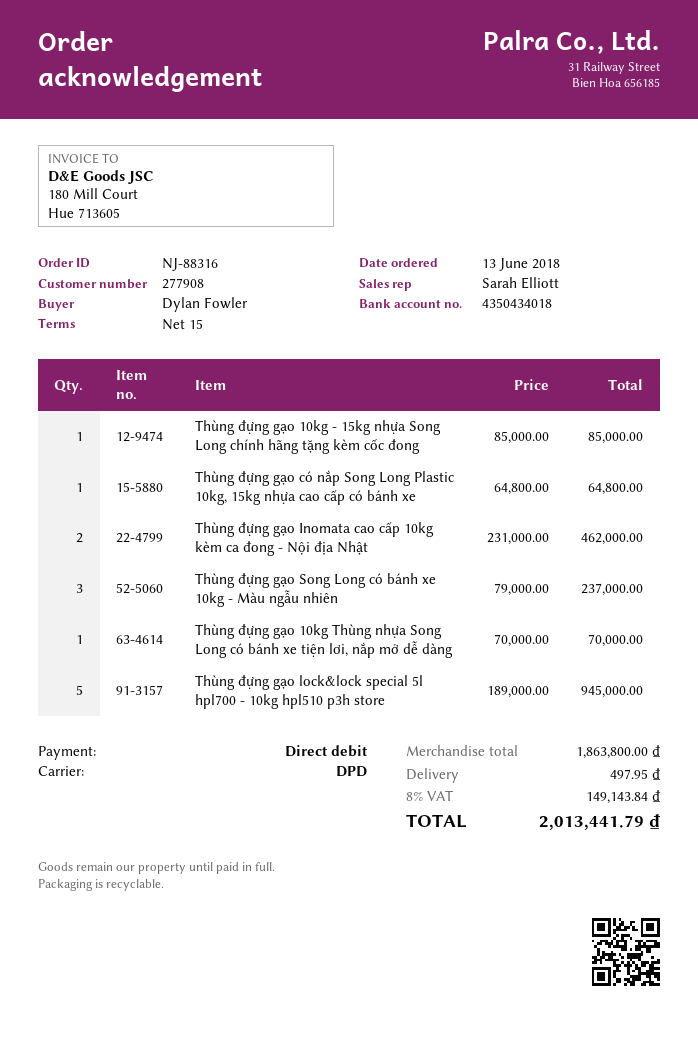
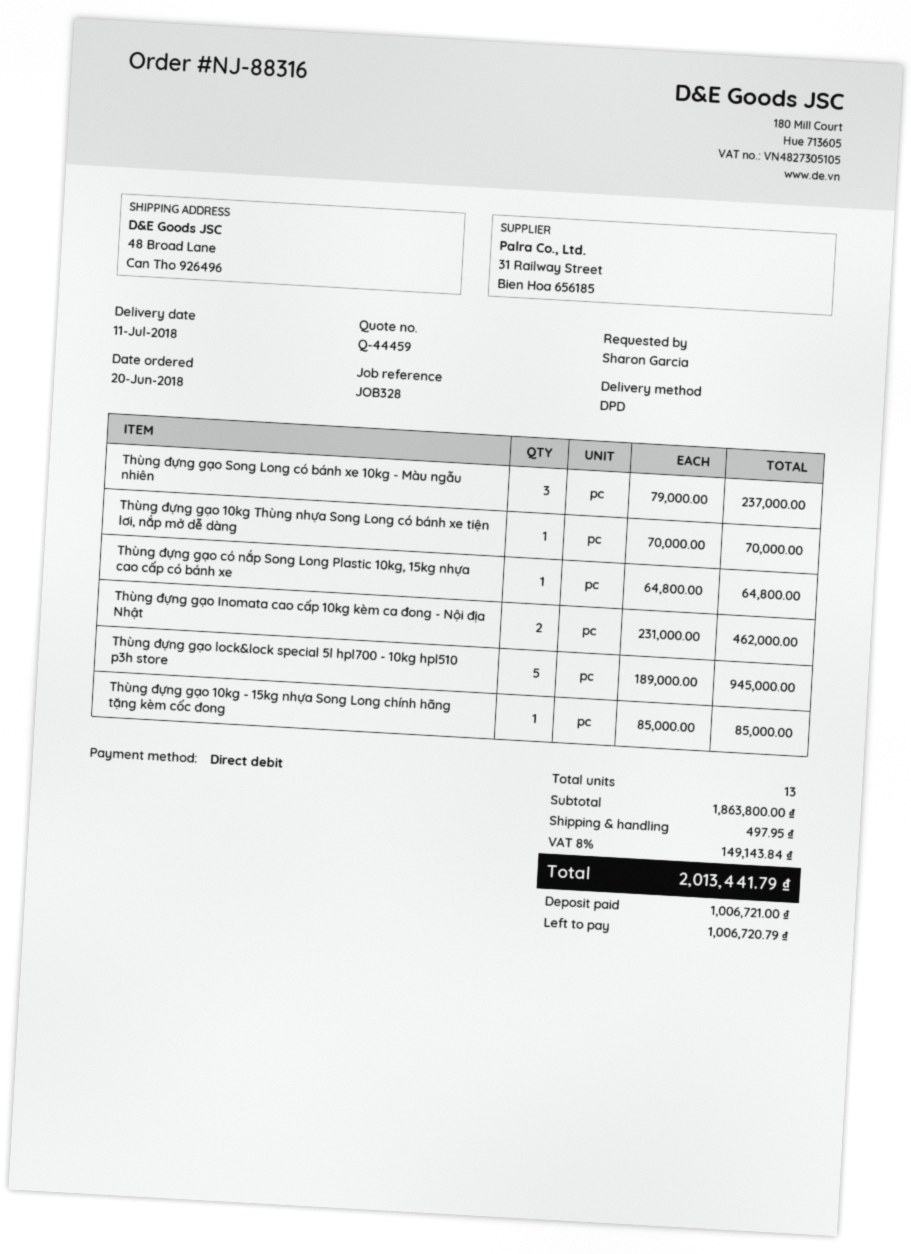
order date: 2018-06-13 -> 2018-06-20
ordered by: Dylan Fowler -> Sharon Garcia

